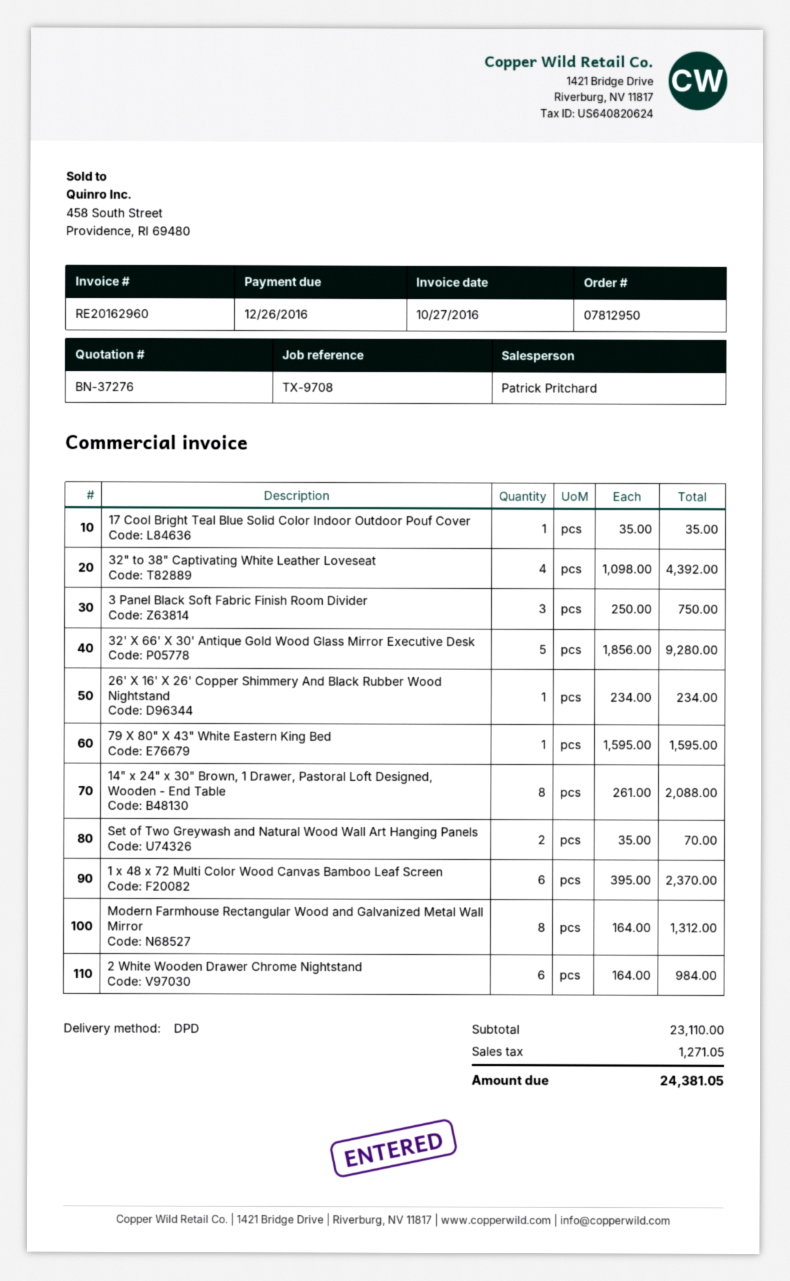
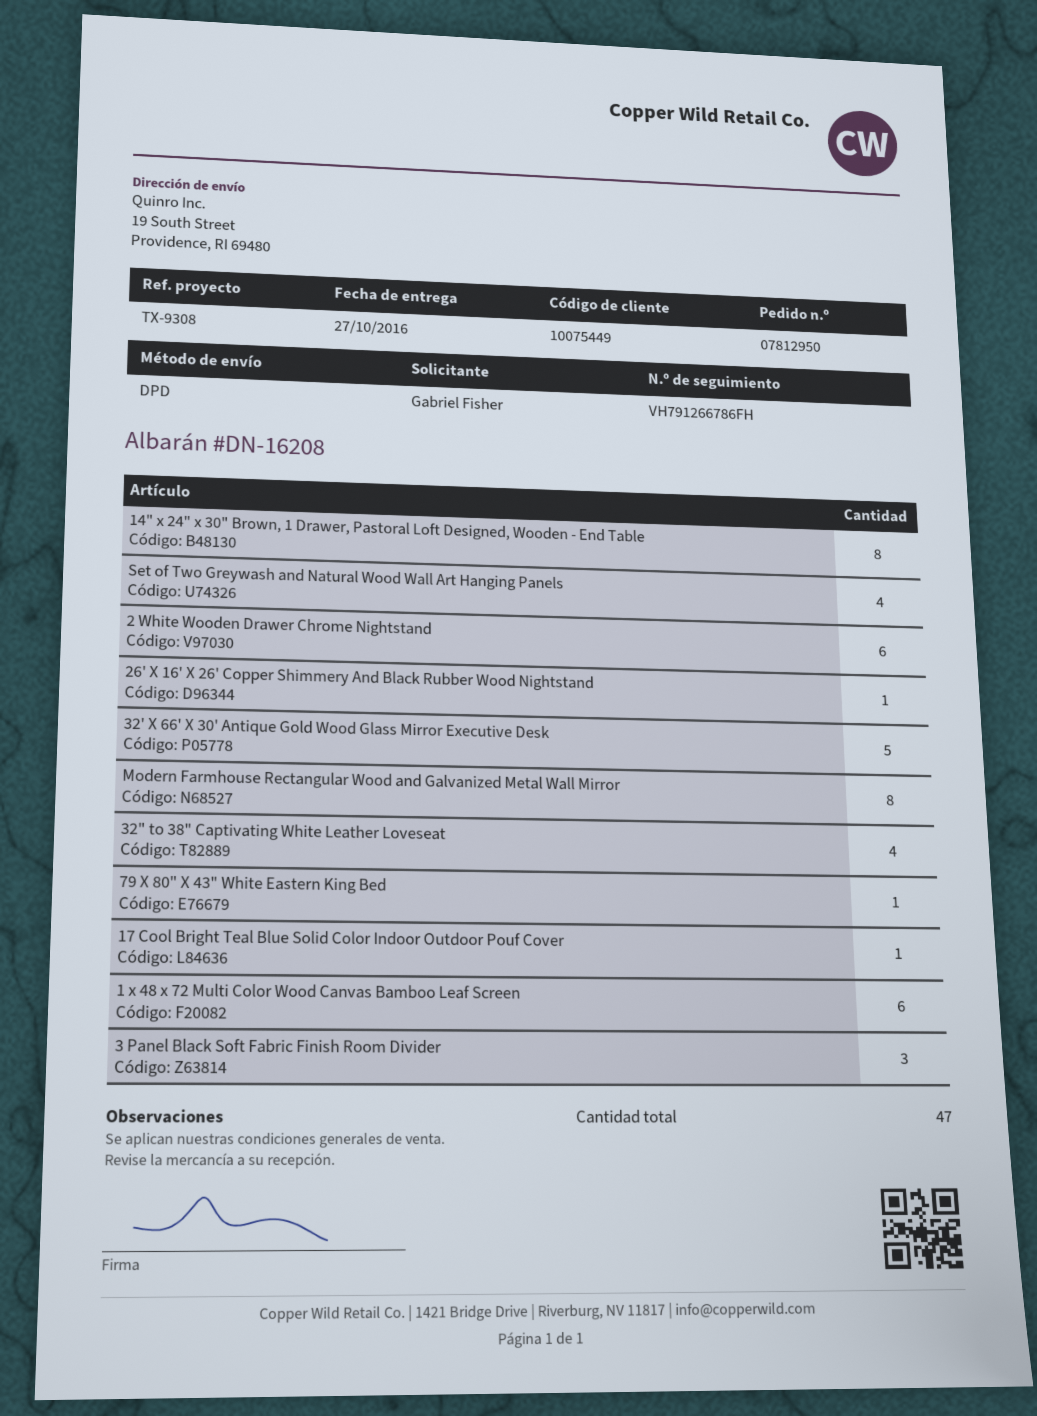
reference: TX-9708 -> TX-9308
Set of Two Greywash and Natural Wood Wall Art Hanging Panels: 2 -> 4

